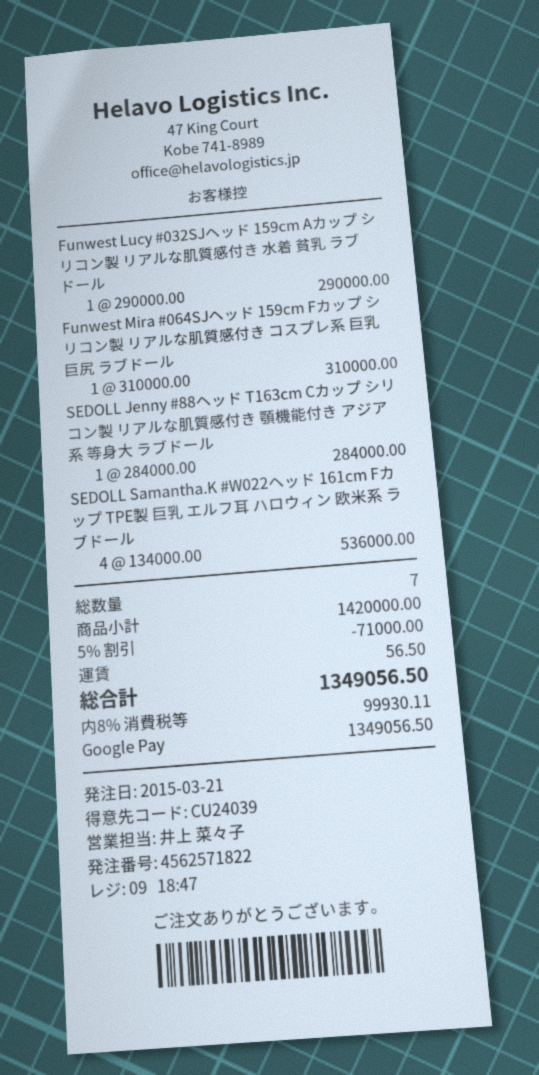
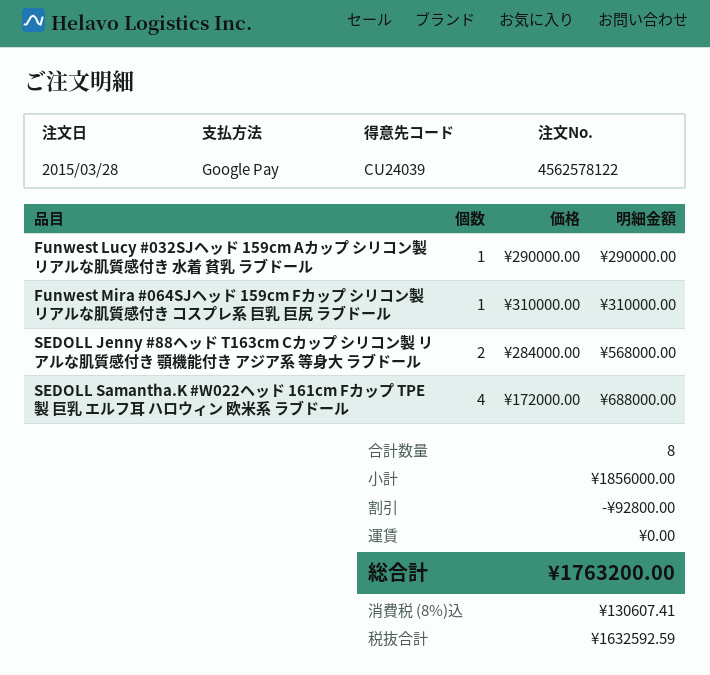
order number: 4562571822 -> 4562578122
order date: 2015-03-21 -> 2015-03-28
SEDOLL Jenny #88ヘッド T163cm Cカップ シリコン製 リアルな肌質感付き 顎機能付き アジア系 等身大 ラブドール: 1 x 284000.00 = 284000.00 -> 2 x 284000.00 = 568000.00
SEDOLL Samantha.K #W022ヘッド 161cm Fカップ TPE製 巨乳 エルフ耳 ハロウィン 欧米系 ラブドール: 4 x 134000.00 = 536000.00 -> 4 x 172000.00 = 688000.00
total quantity: 7 -> 8
subtotal: 1420000.00 -> 1856000.00
discount: 71000.00 -> 92800.00
shipping: 56.50 -> 0.00
tax: 8% = 99930.11 -> 8% = 130607.41
total: 1349056.50 -> 1763200.00

